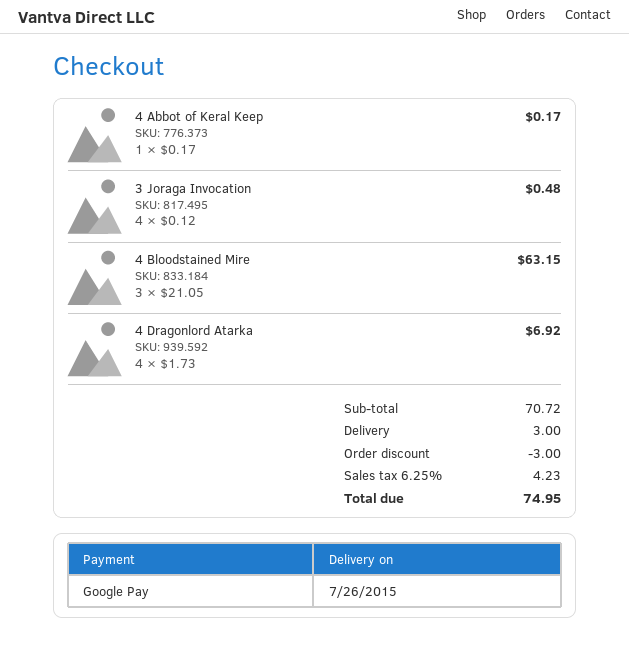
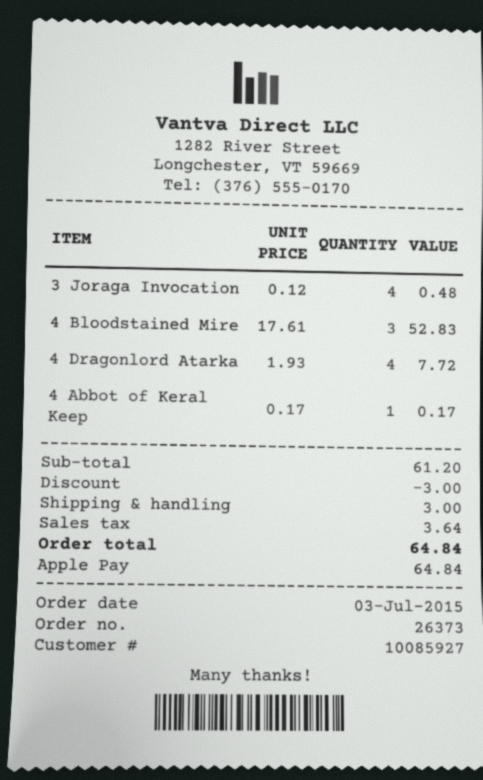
payment method: Google Pay -> Apple Pay
4 Bloodstained Mire: 3 x 21.05 = 63.15 -> 3 x 17.61 = 52.83
4 Dragonlord Atarka: 4 x 1.73 = 6.92 -> 4 x 1.93 = 7.72
subtotal: 70.72 -> 61.20
tax: 4.23 -> 3.64
total: 74.95 -> 64.84

